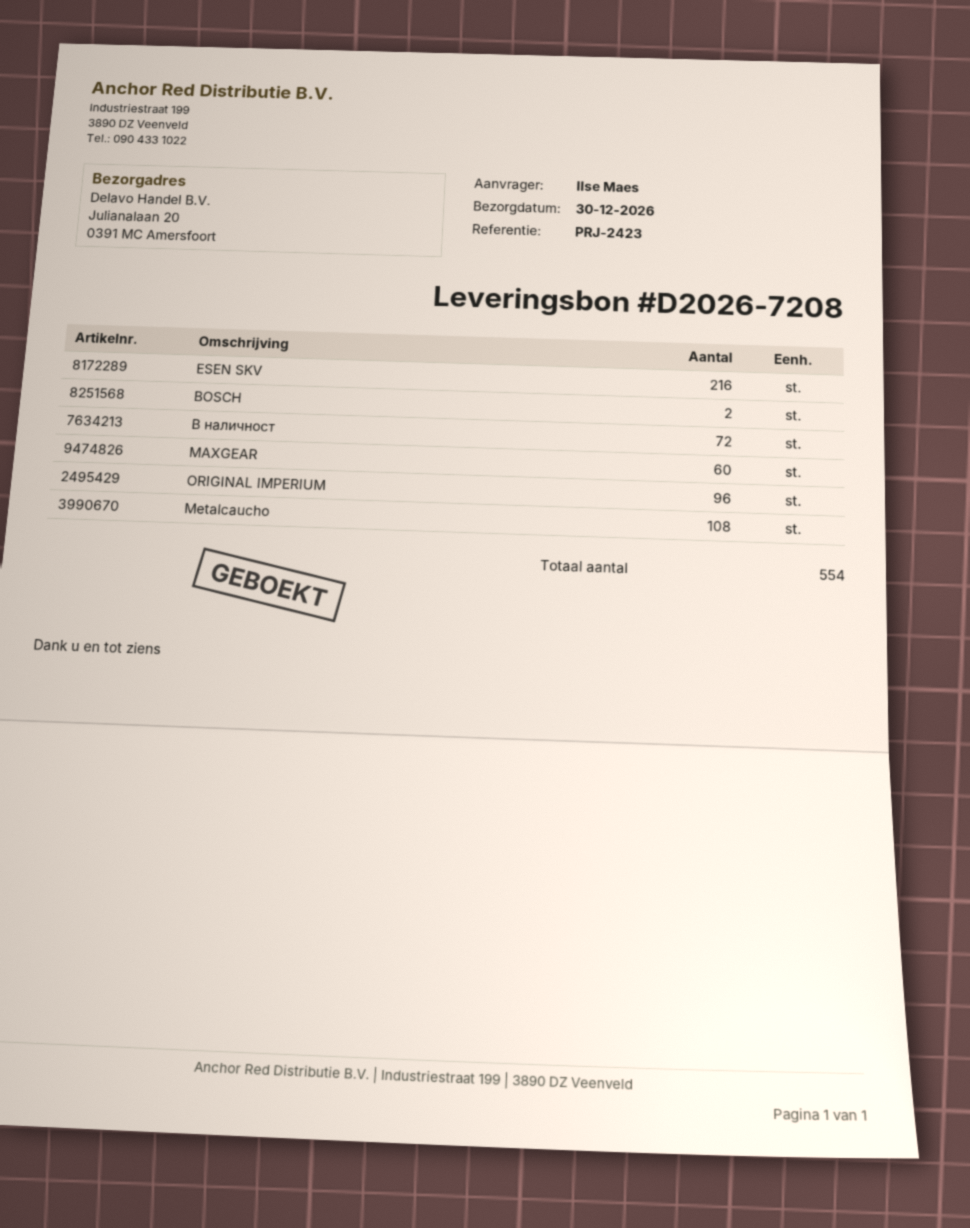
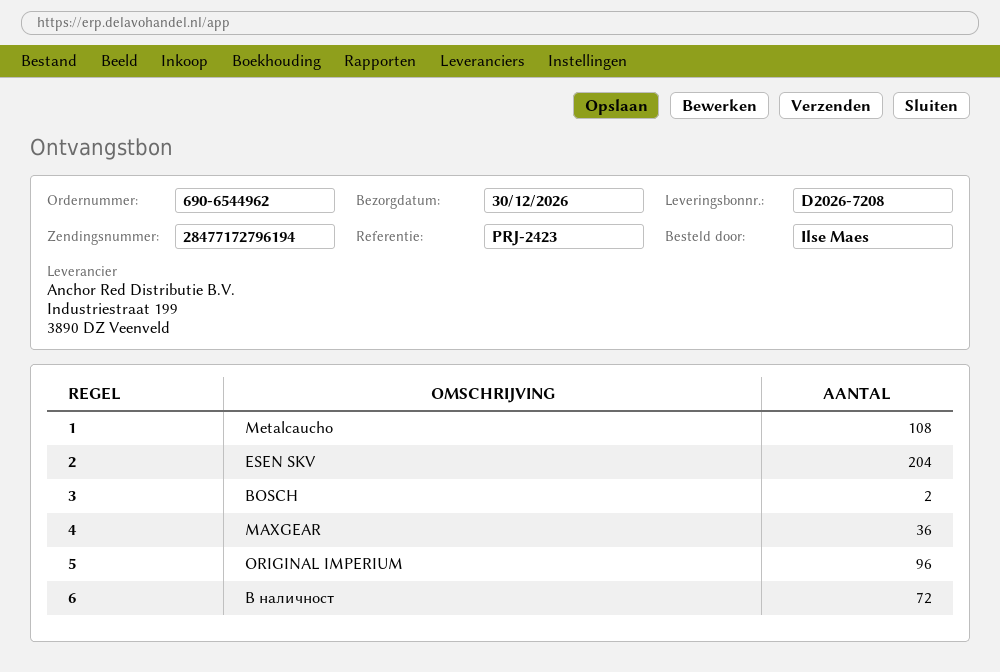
ESEN SKV: 216 -> 204
MAXGEAR: 60 -> 36

